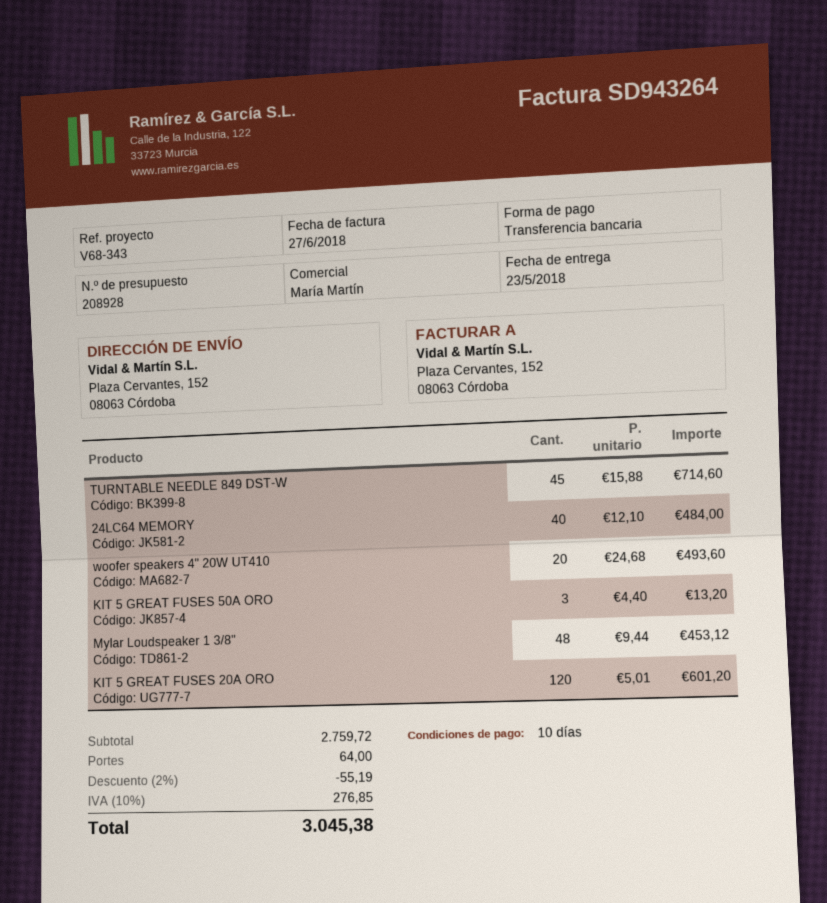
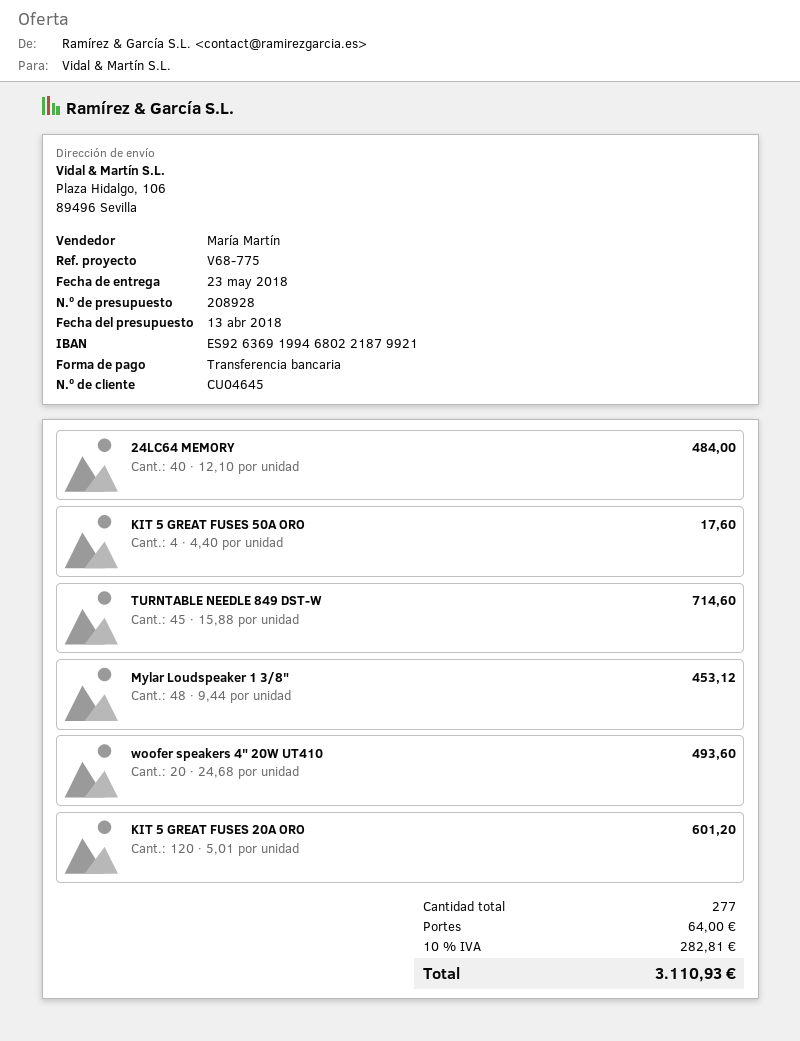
reference: V68-343 -> V68-775
ship to: Plaza Cervantes, 152, 08063 Córdoba -> Plaza Hidalgo, 106, 89496 Sevilla
KIT 5 GREAT FUSES 50A ORO: 3 x 4.40 = 13.20 -> 4 x 4.40 = 17.60
discount: 2% = 55.19 -> none
tax: 10% = 276.85 -> 10% = 282.81
total: 3045.38 -> 3110.93

